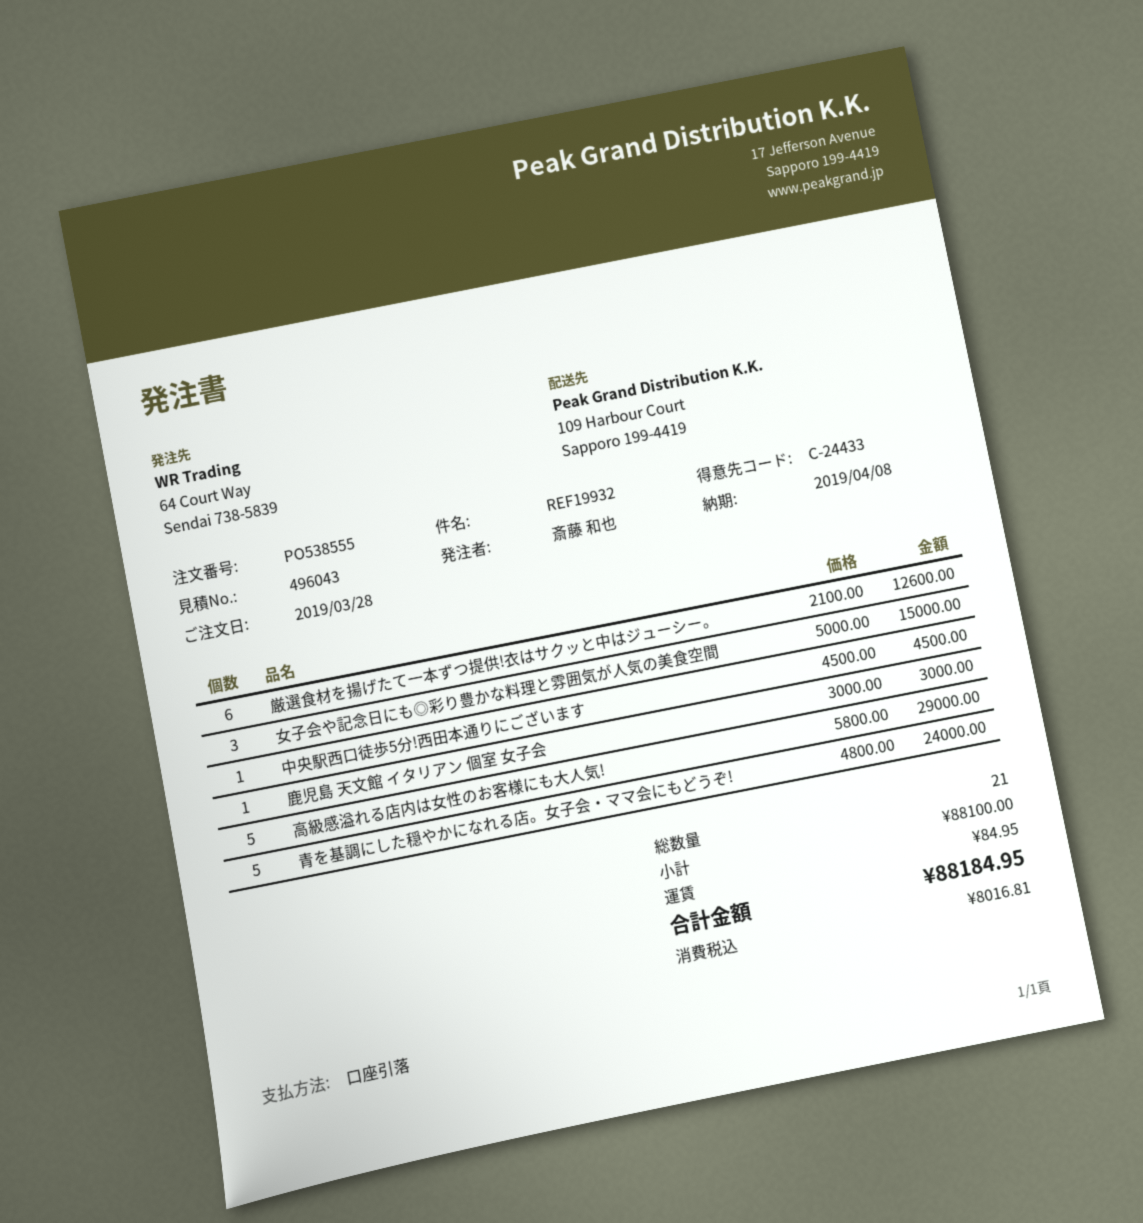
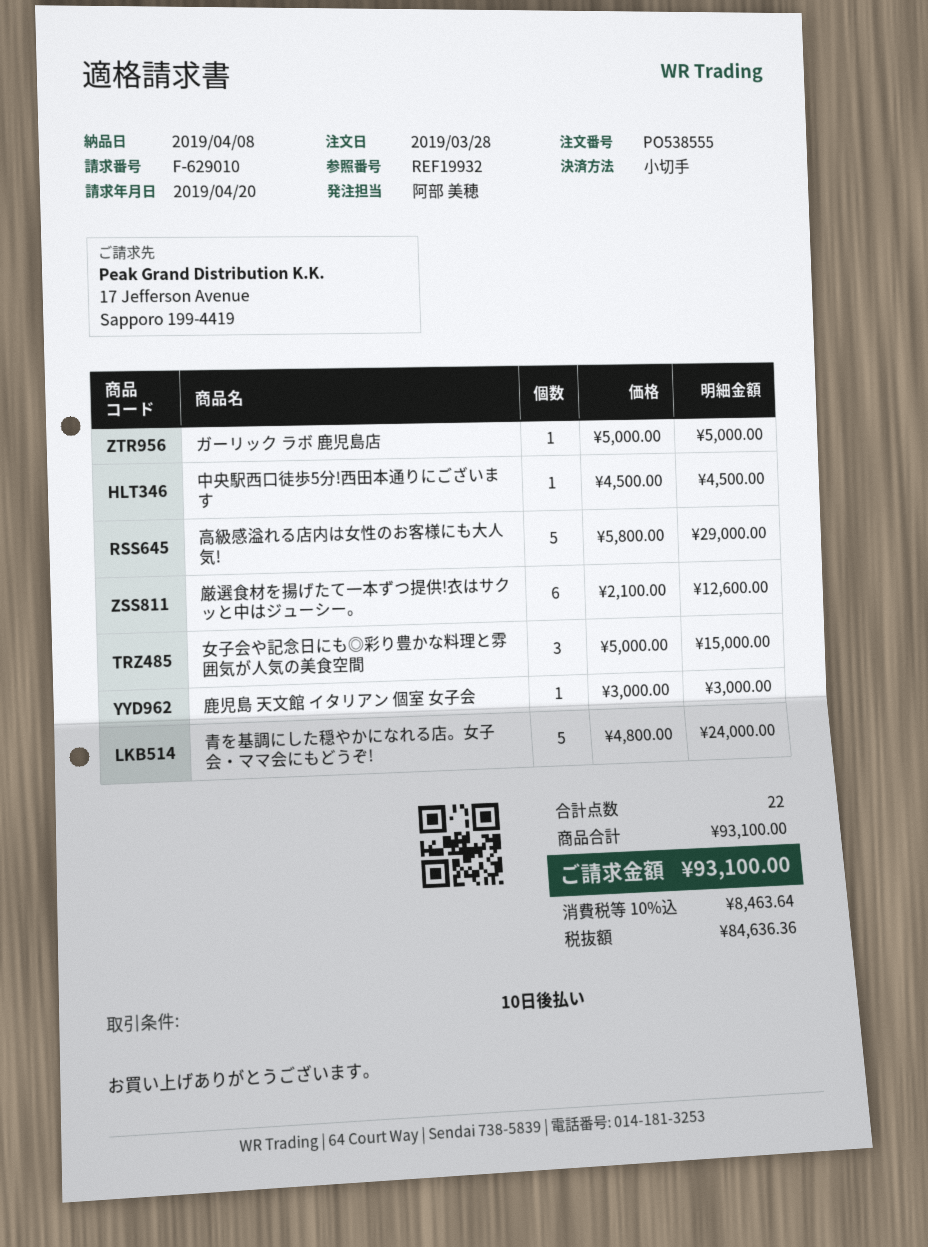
ordered by: 斎藤 和也 -> 阿部 美穂
payment method: direct debit -> cheque
ガーリック ラボ 鹿児島店: none -> 1 x 5000.00 = 5000.00
total quantity: 21 -> 22
subtotal: 88100.00 -> 93100.00
shipping: 84.95 -> none
tax: 8016.81 -> 8463.64
total: 88184.95 -> 93100.00

